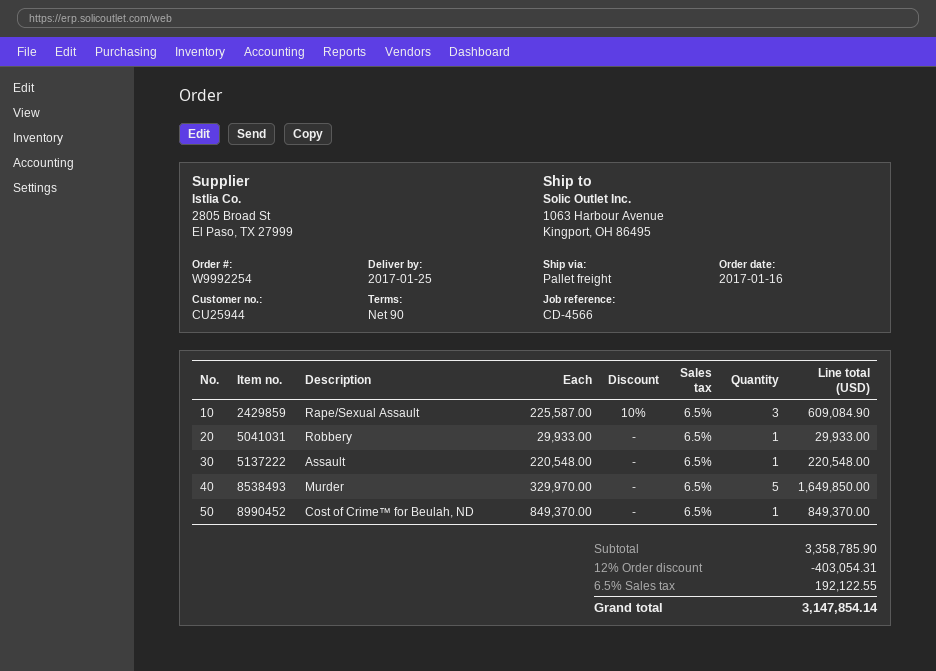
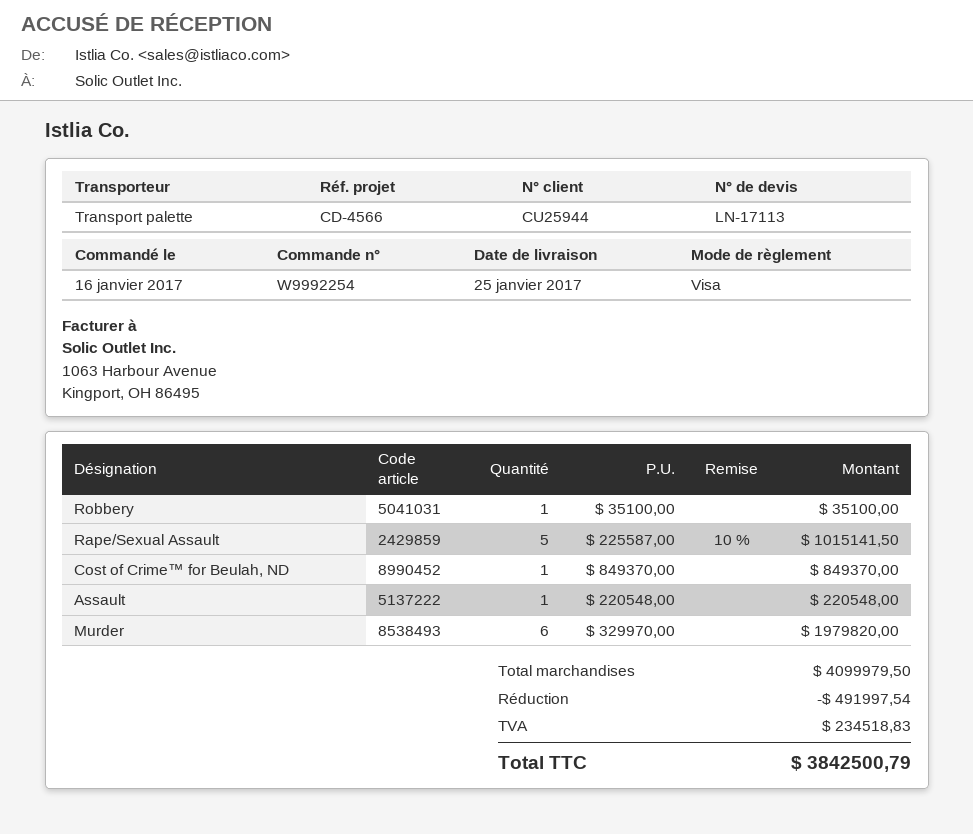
Rape/Sexual Assault: 3 x 225587.00 - 10% = 609084.90 -> 5 x 225587.00 - 10% = 1015141.50
Robbery: 1 x 29933.00 = 29933.00 -> 1 x 35100.00 = 35100.00
Murder: 5 x 329970.00 = 1649850.00 -> 6 x 329970.00 = 1979820.00
subtotal: 3358785.90 -> 4099979.50
discount: 403054.31 -> 491997.54
tax: 192122.55 -> 234518.83
total: 3147854.14 -> 3842500.79

